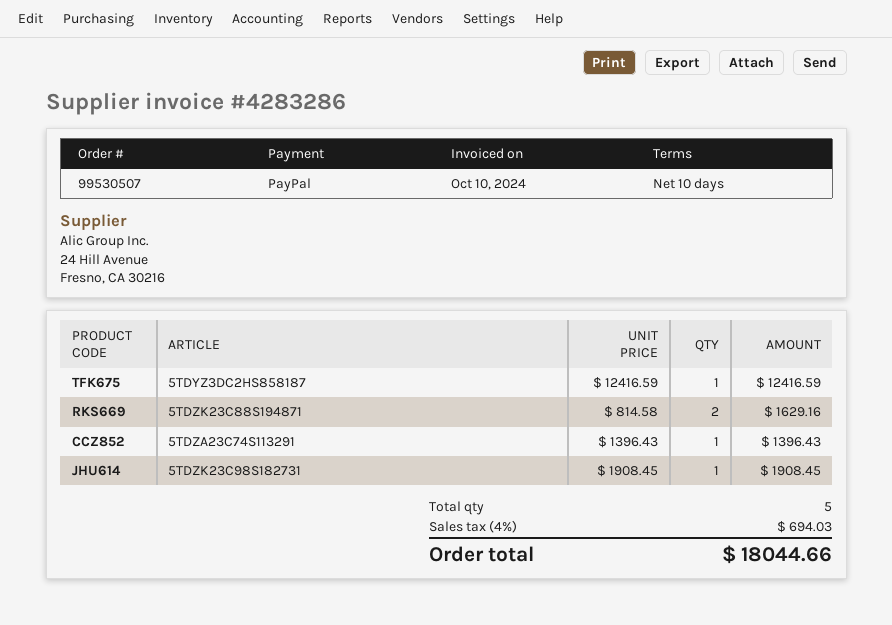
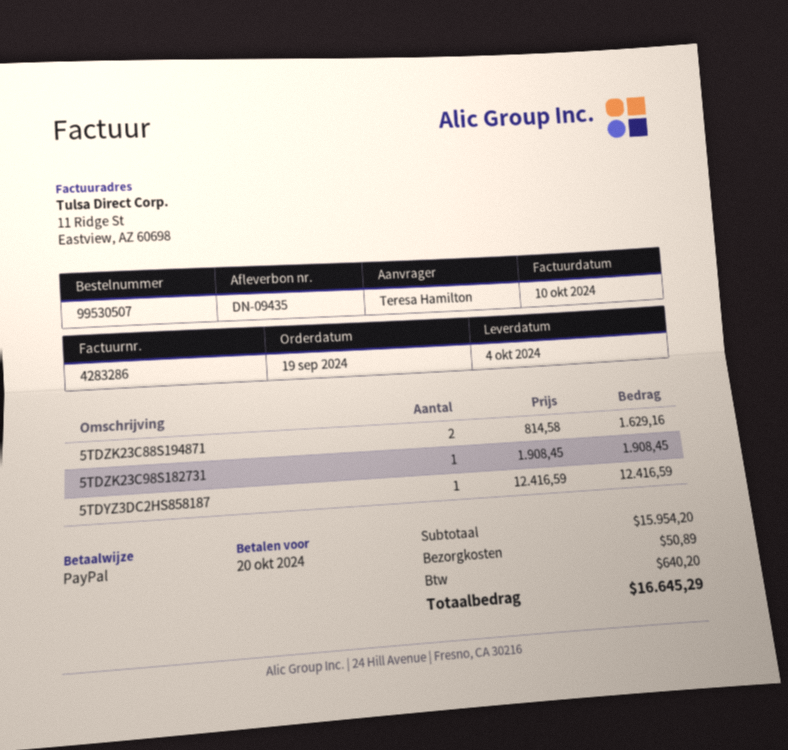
5TDZA23C74S113291: 1 x 1396.43 = 1396.43 -> none
shipping: none -> 50.89
tax: 694.03 -> 640.20
total: 18044.66 -> 16645.29

